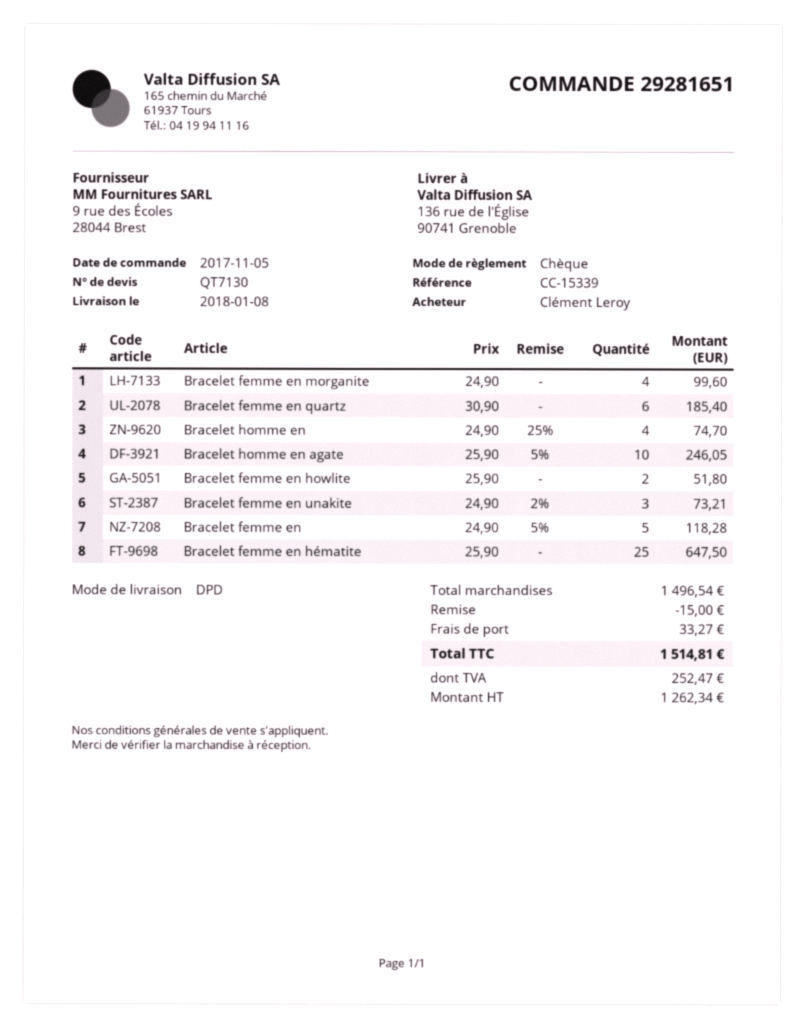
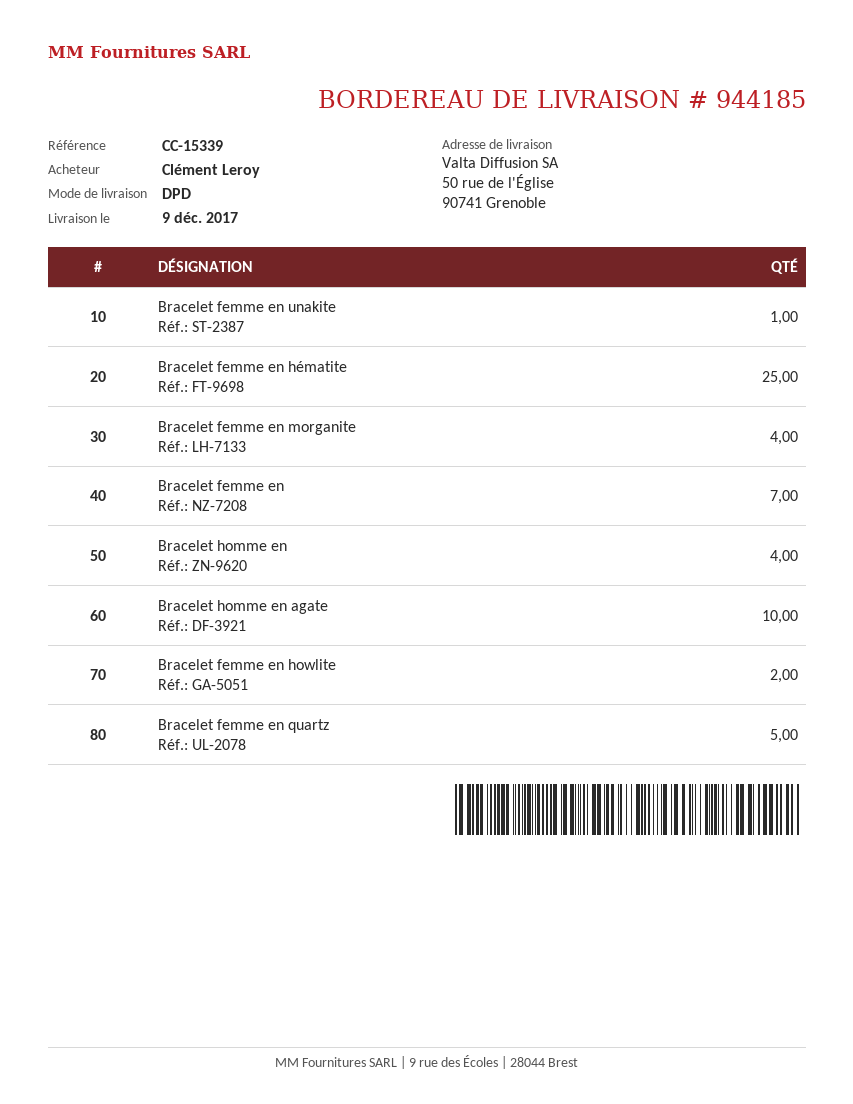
delivery date: 2018-01-08 -> 2017-12-09
ship to: 136 rue de l'Église, 90741 Grenoble -> 50 rue de l'Église, 90741 Grenoble
Bracelet femme en quartz: 6 -> 5
Bracelet femme en unakite: 3 -> 1
Bracelet femme en: 5 -> 7

